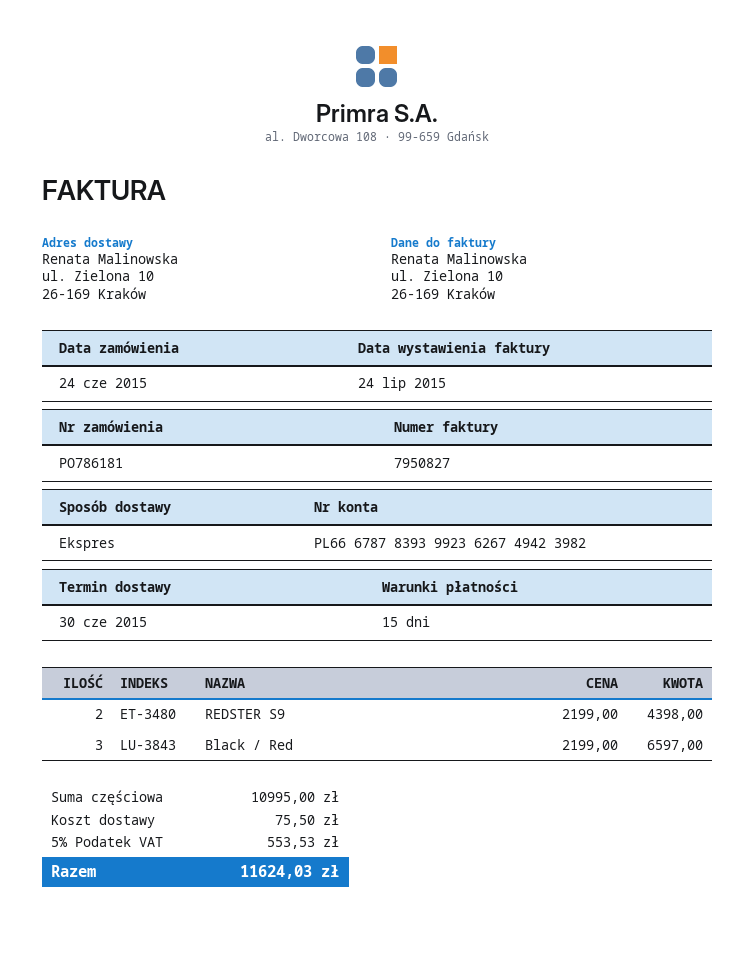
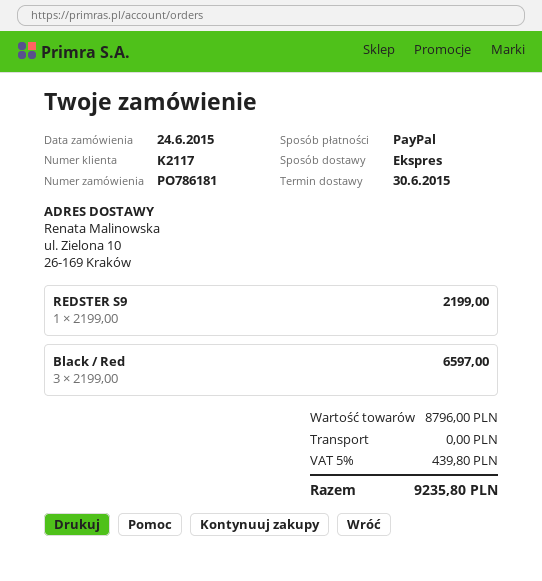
REDSTER S9: 2 x 2199.00 = 4398.00 -> 1 x 2199.00 = 2199.00
subtotal: 10995.00 -> 8796.00
shipping: 75.50 -> 0.00
tax: 5% = 553.53 -> 5% = 439.80
total: 11624.03 -> 9235.80

